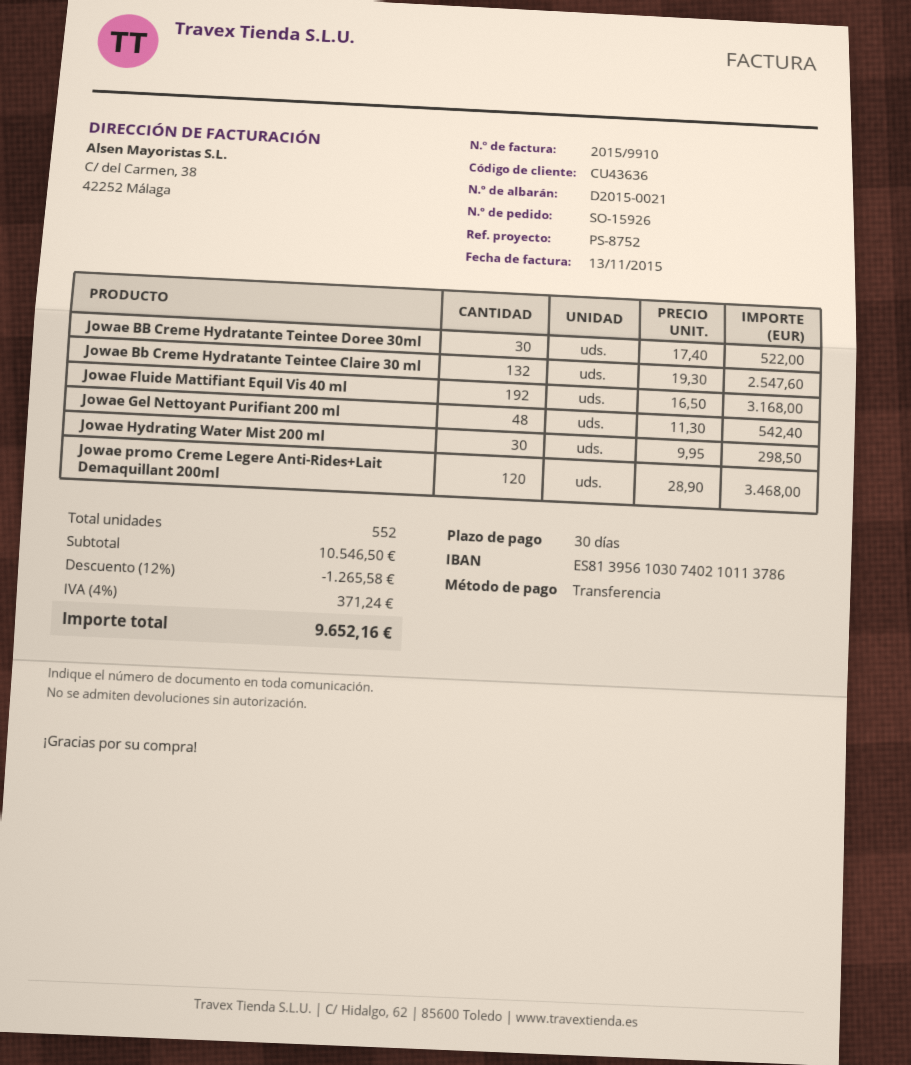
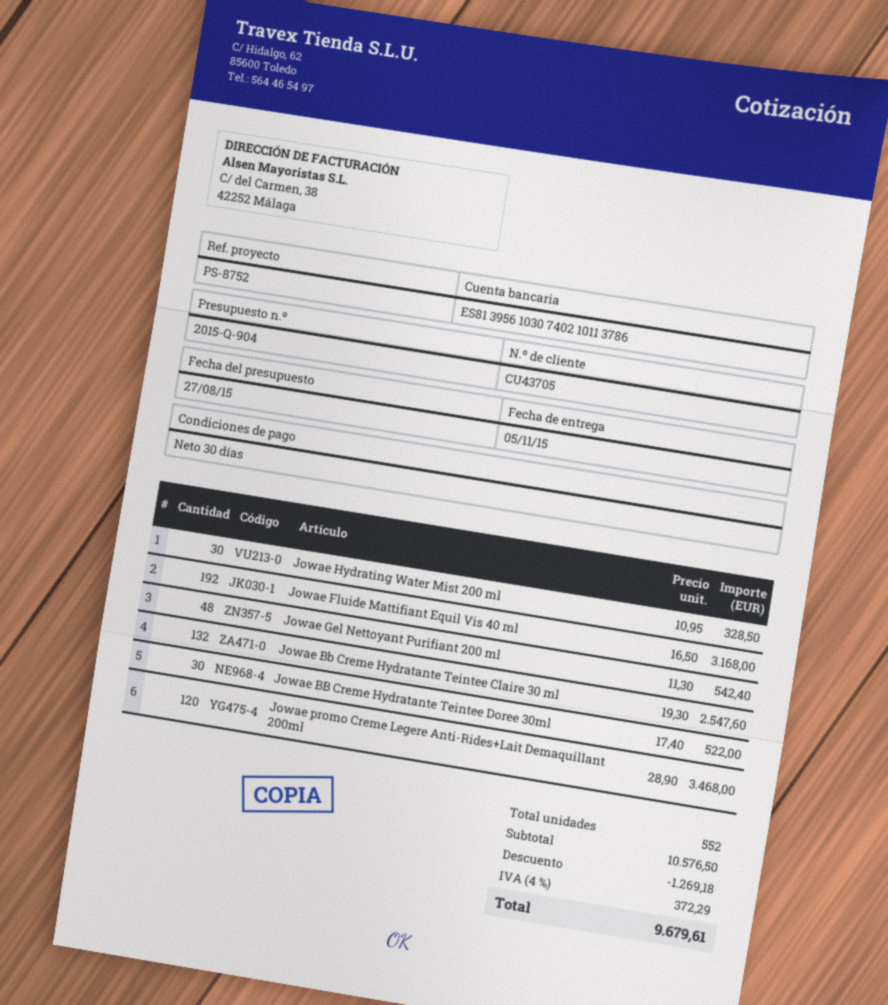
customer number: CU43636 -> CU43705
Jowae Hydrating Water Mist 200 ml: 30 x 9.95 = 298.50 -> 30 x 10.95 = 328.50
subtotal: 10546.50 -> 10576.50
discount: 1265.58 -> 1269.18
tax: 4% = 371.24 -> 4% = 372.29
total: 9652.16 -> 9679.61

